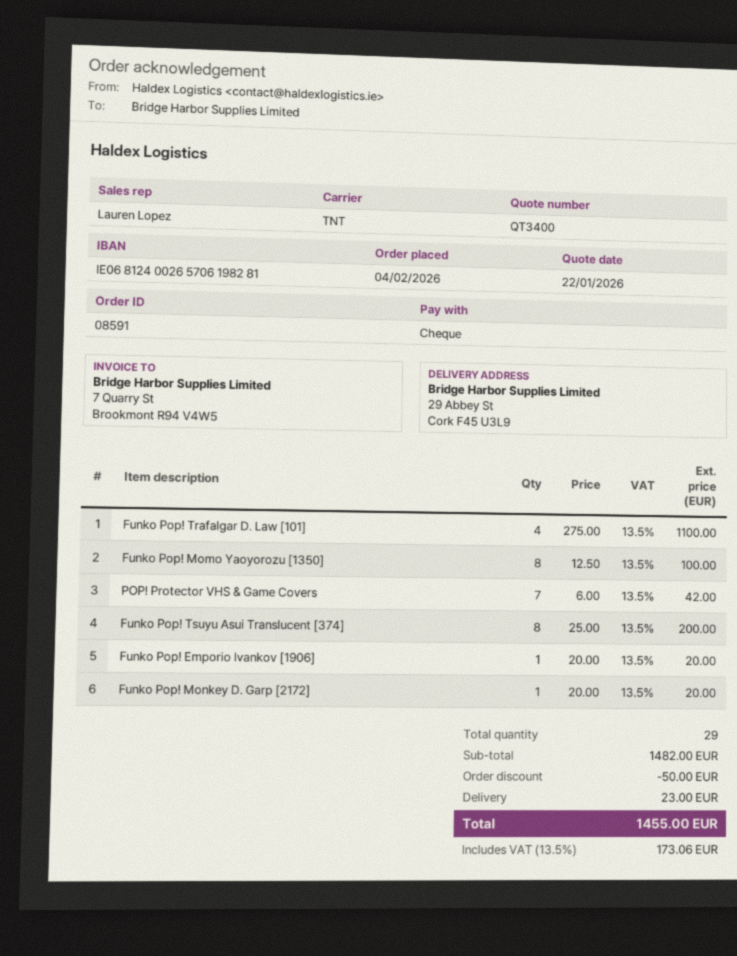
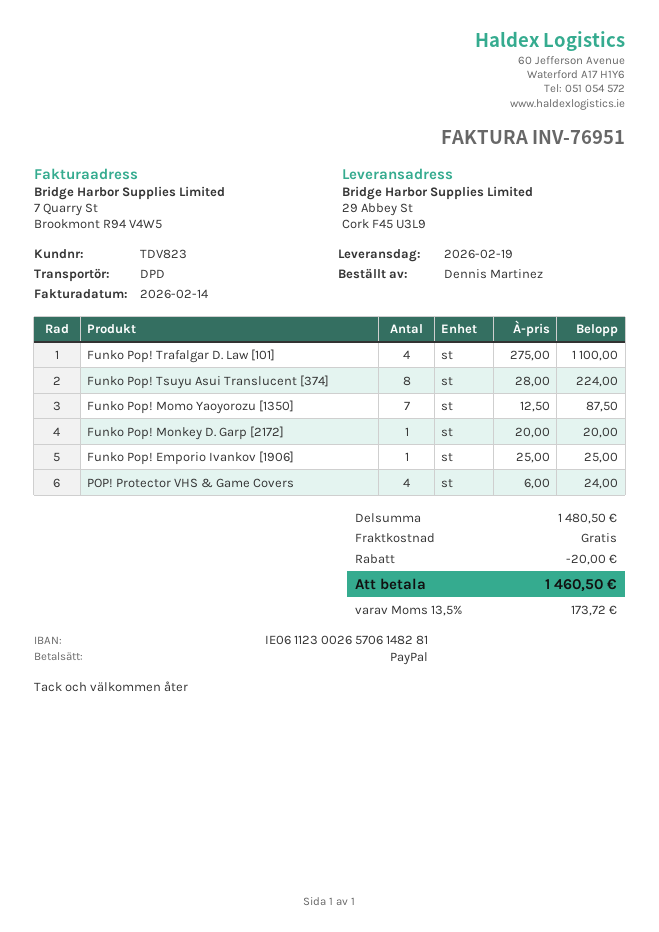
payment method: cheque -> PayPal
bank account: IE06812400265706198281 -> IE06112300265706148281
shipping method: TNT -> DPD
Funko Pop! Momo Yaoyorozu [1350]: 8 x 12.50 = 100.00 -> 7 x 12.50 = 87.50
POP! Protector VHS & Game Covers: 7 x 6.00 = 42.00 -> 4 x 6.00 = 24.00
Funko Pop! Tsuyu Asui Translucent [374]: 8 x 25.00 = 200.00 -> 8 x 28.00 = 224.00
Funko Pop! Emporio Ivankov [1906]: 1 x 20.00 = 20.00 -> 1 x 25.00 = 25.00
subtotal: 1482.00 -> 1480.50
discount: 50.00 -> 20.00
shipping: 23.00 -> 0.00
tax: 13.5% = 173.06 -> 13.5% = 173.72
total: 1455.00 -> 1460.50

